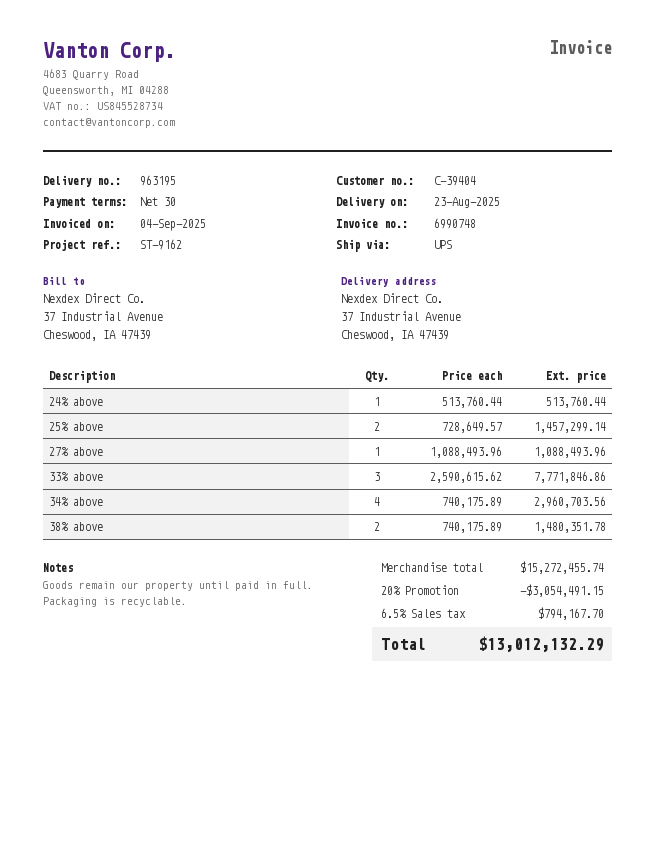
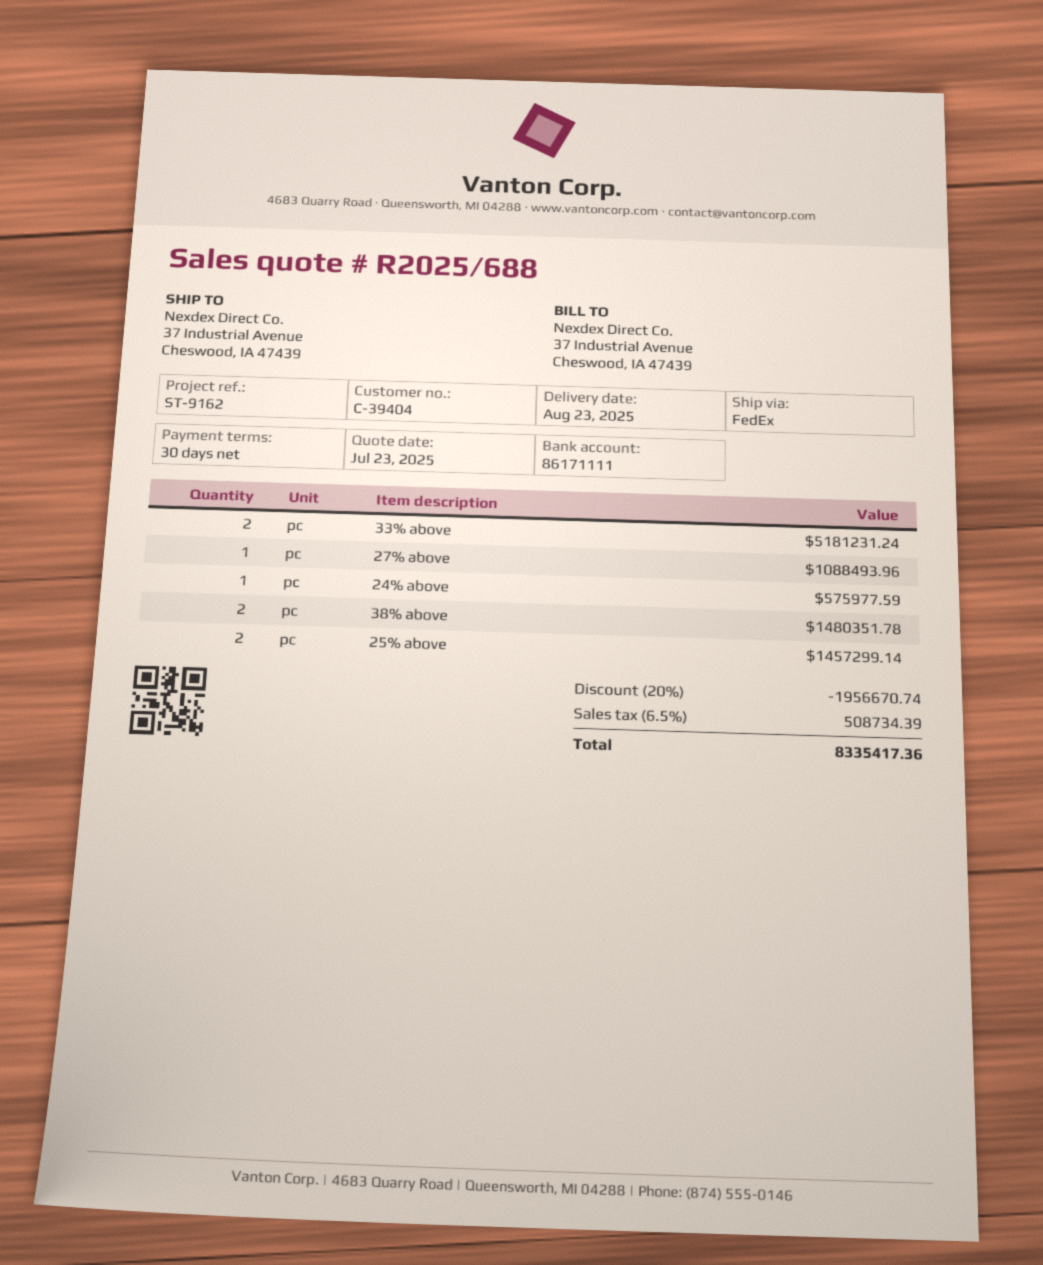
shipping method: UPS -> FedEx
24% above: 1 for 513760.44 -> 1 for 575977.59
33% above: 3 for 7771846.86 -> 2 for 5181231.24
34% above: 4 for 2960703.56 -> none
discount: 20% = 3054491.15 -> 20% = 1956670.74
tax: 6.5% = 794167.70 -> 6.5% = 508734.39
total: 13012132.29 -> 8335417.36

